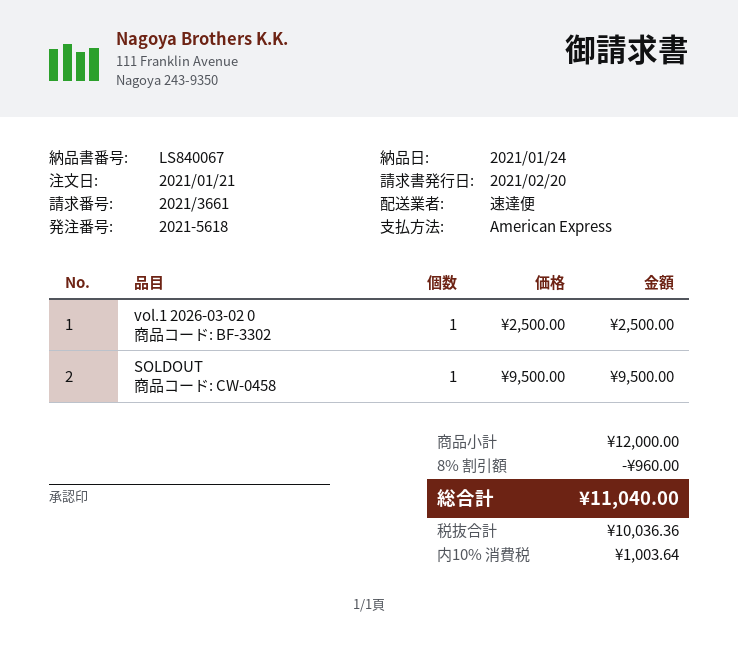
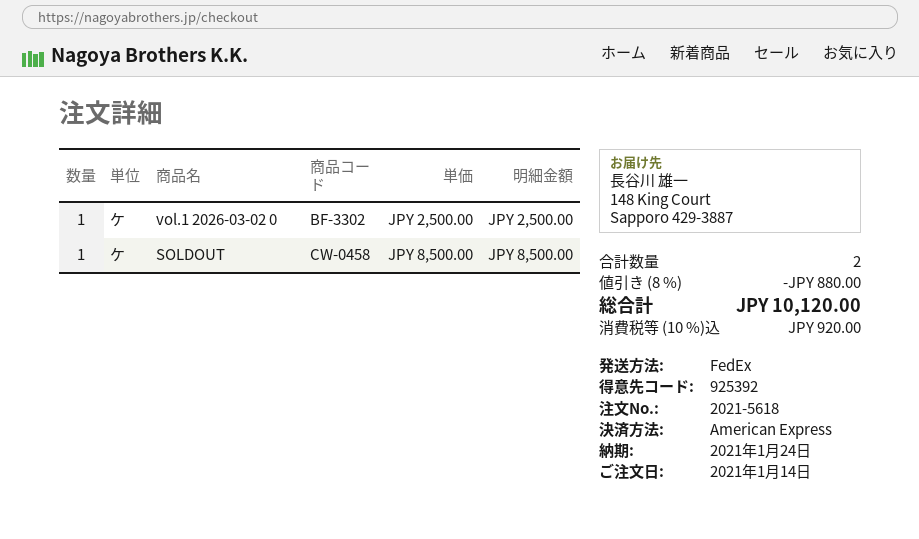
order date: 2021-01-21 -> 2021-01-14
shipping method: express -> FedEx
SOLDOUT: 1 x 9500.00 = 9500.00 -> 1 x 8500.00 = 8500.00
discount: 8% = 960.00 -> 8% = 880.00
tax: 10% = 1003.64 -> 10% = 920.00
total: 11040.00 -> 10120.00

